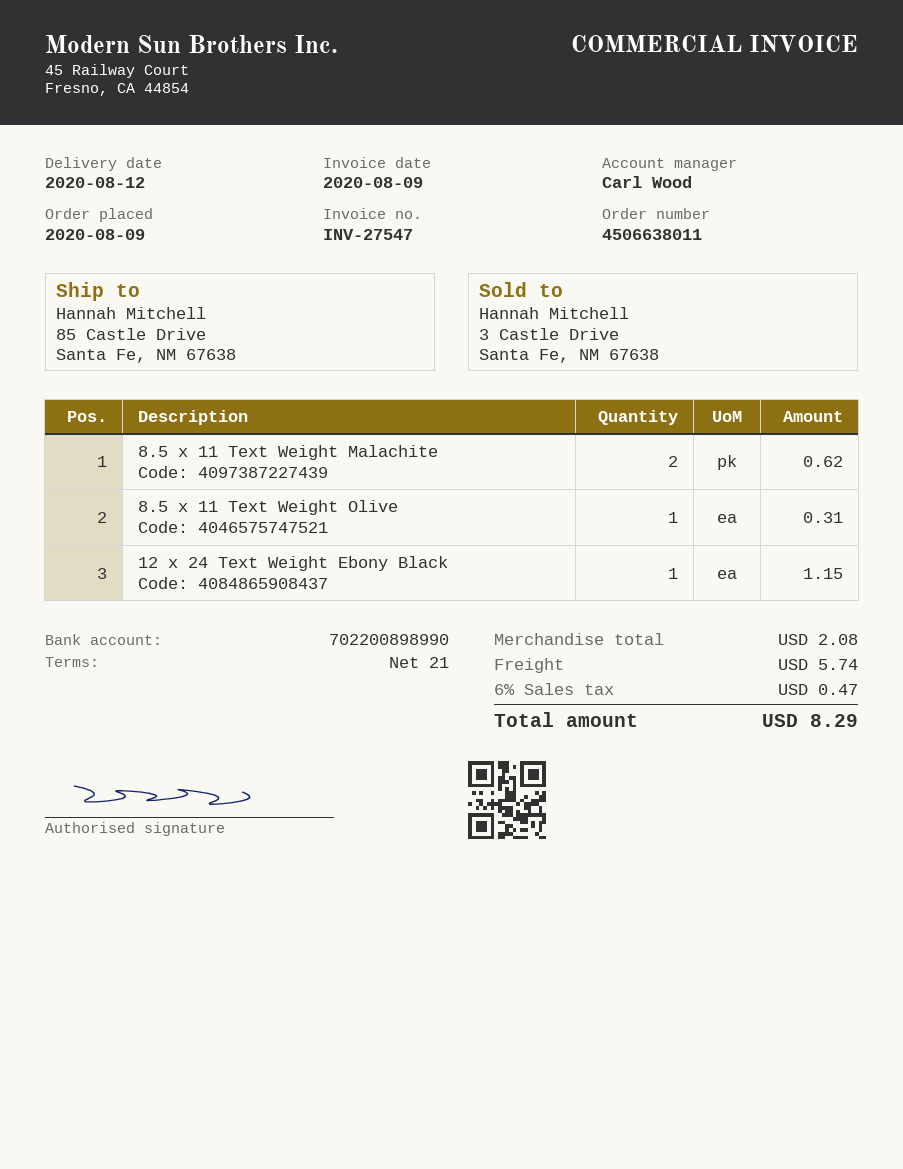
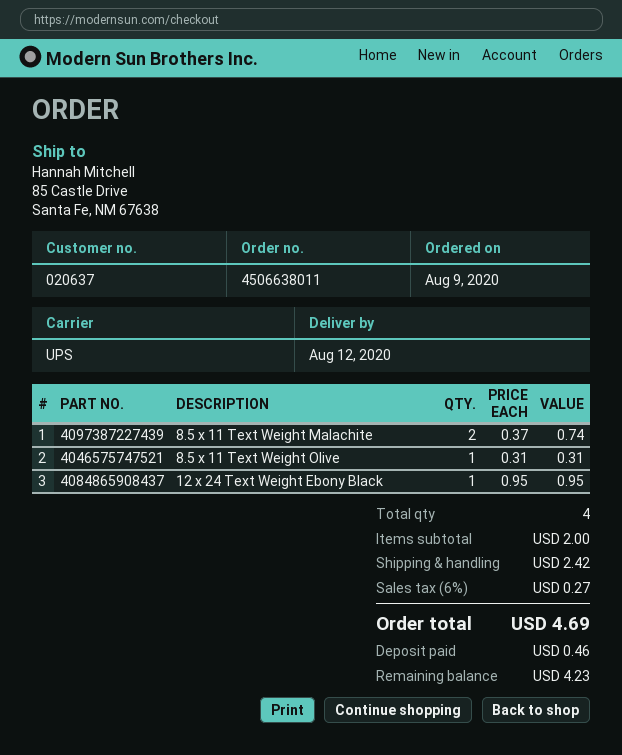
8.5 x 11 Text Weight Malachite: 2 for 0.62 -> 2 for 0.74
12 x 24 Text Weight Ebony Black: 1 for 1.15 -> 1 for 0.95
subtotal: 2.08 -> 2.00
shipping: 5.74 -> 2.42
tax: 6% = 0.47 -> 6% = 0.27
total: 8.29 -> 4.69

